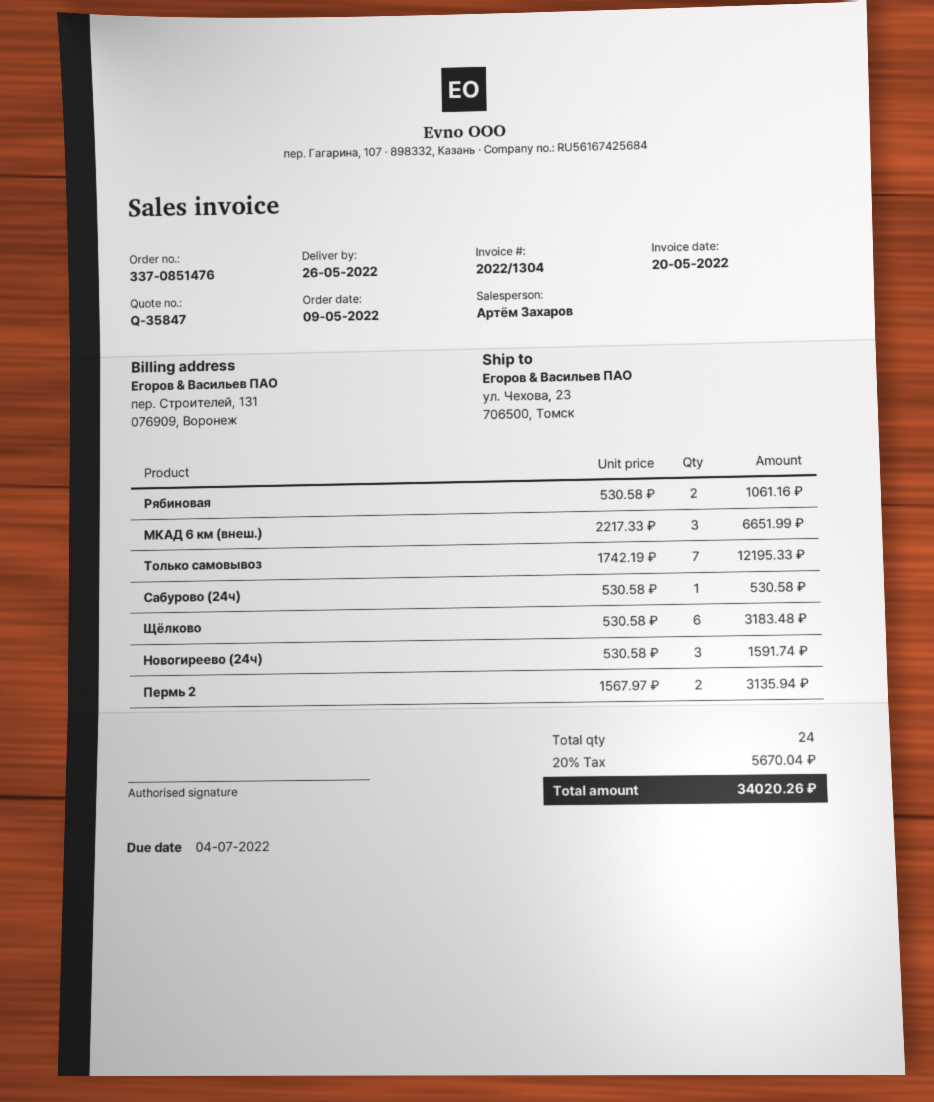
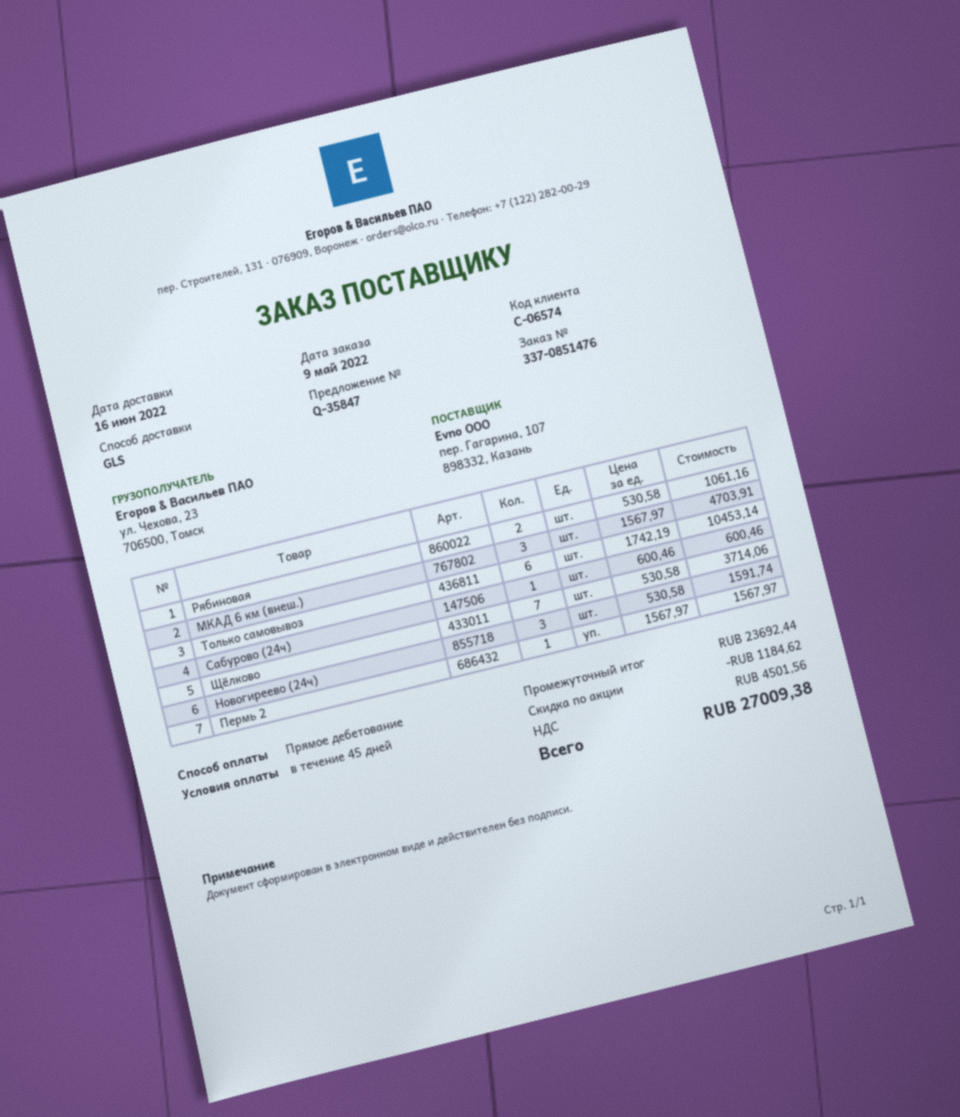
delivery date: 2022-05-26 -> 2022-06-16
МКАД 6 км (внеш.): 3 x 2217.33 = 6651.99 -> 3 x 1567.97 = 4703.91
Только самовывоз: 7 x 1742.19 = 12195.33 -> 6 x 1742.19 = 10453.14
Сабурово (24ч): 1 x 530.58 = 530.58 -> 1 x 600.46 = 600.46
Щёлково: 6 x 530.58 = 3183.48 -> 7 x 530.58 = 3714.06
Пермь 2: 2 x 1567.97 = 3135.94 -> 1 x 1567.97 = 1567.97
discount: none -> 1184.62
tax: 5670.04 -> 4501.56
total: 34020.26 -> 27009.38

